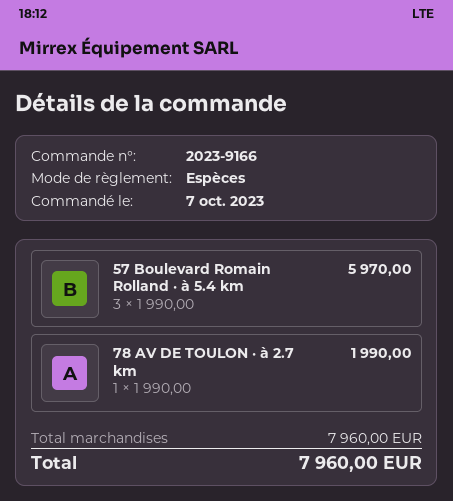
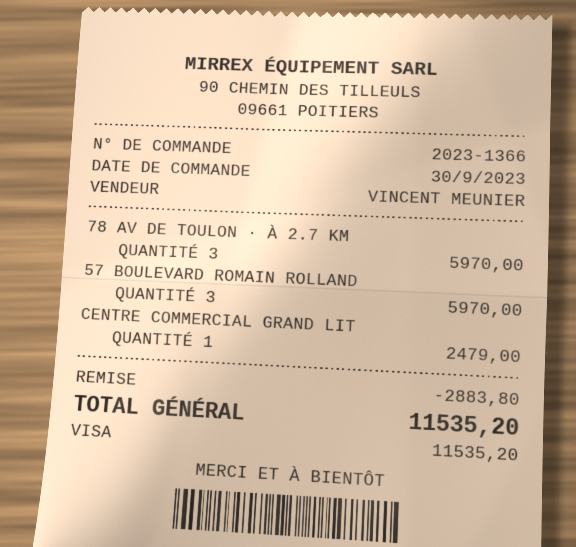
order number: 2023-9166 -> 2023-1366
order date: 2023-10-07 -> 2023-09-30
payment method: cash -> Visa
78 AV DE TOULON · à 2.7 km: 1 for 1990.00 -> 3 for 5970.00
CENTRE COMMERCIAL GRAND LIT: none -> 1 for 2479.00
discount: none -> 2883.80
total: 7960.00 -> 11535.20

